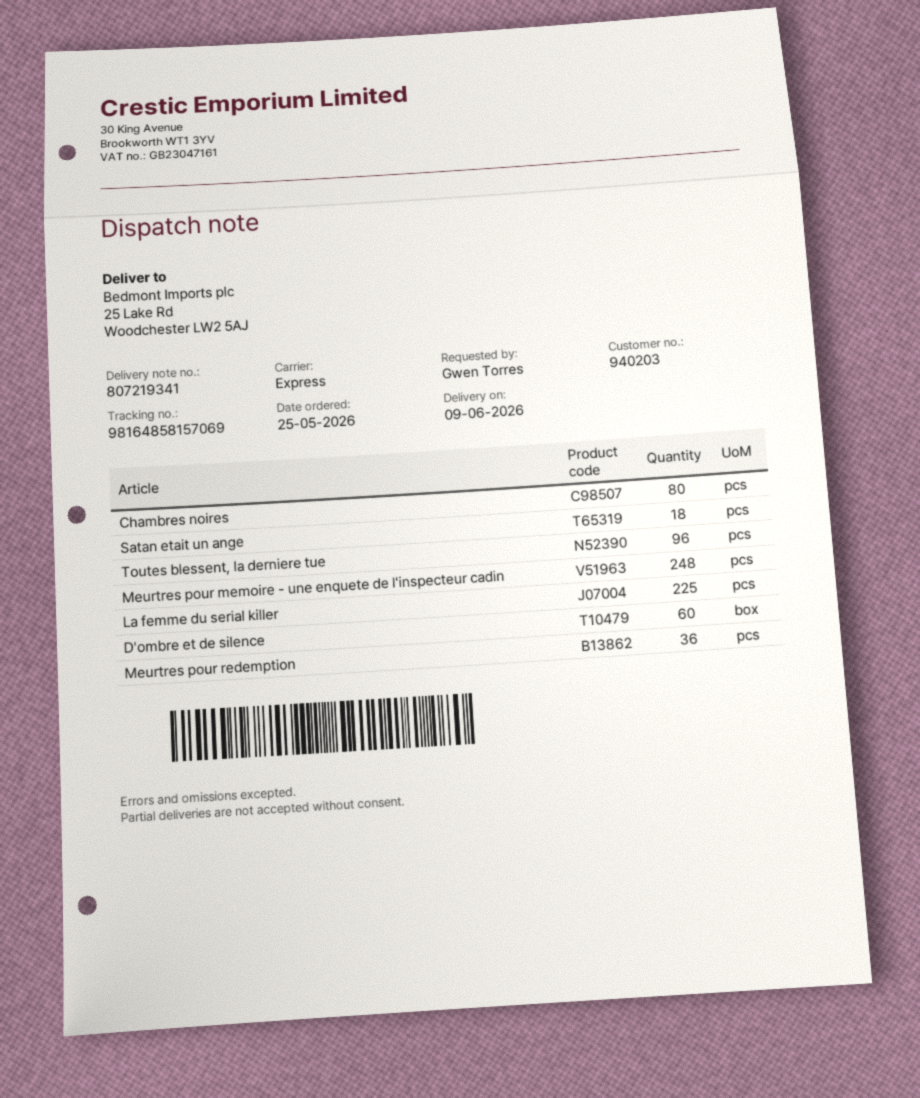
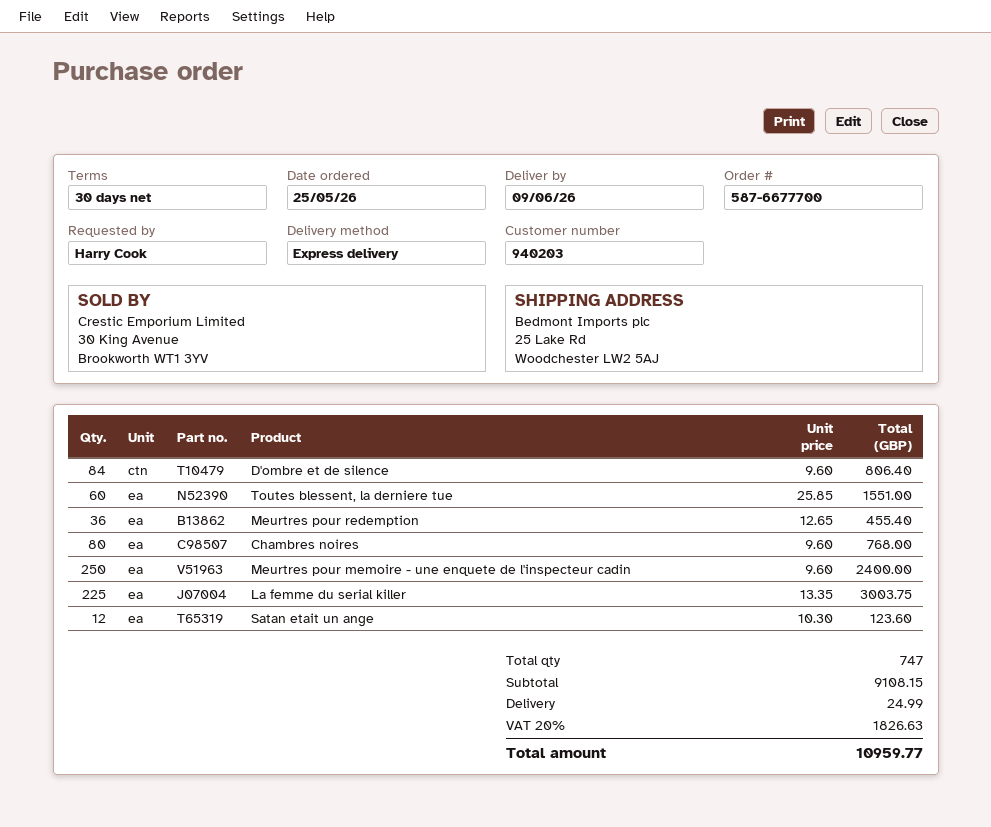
ordered by: Gwen Torres -> Harry Cook
Satan etait un ange: 18 -> 12
Toutes blessent, la derniere tue: 96 -> 60
Meurtres pour memoire - une enquete de l'inspecteur cadin: 248 -> 250
D'ombre et de silence: 60 -> 84

